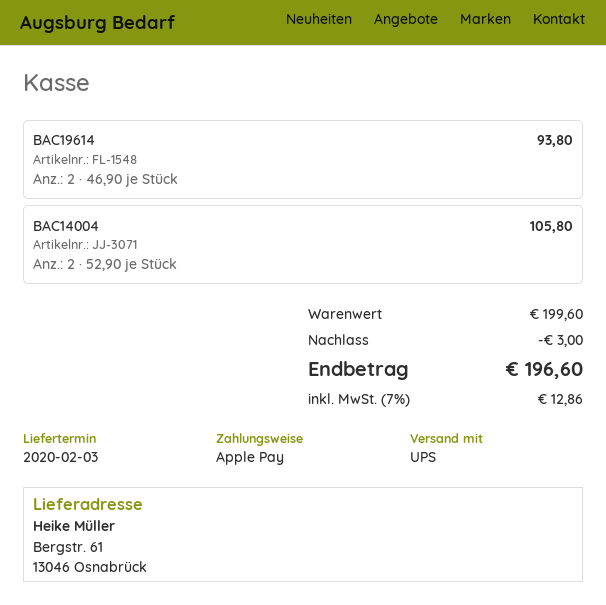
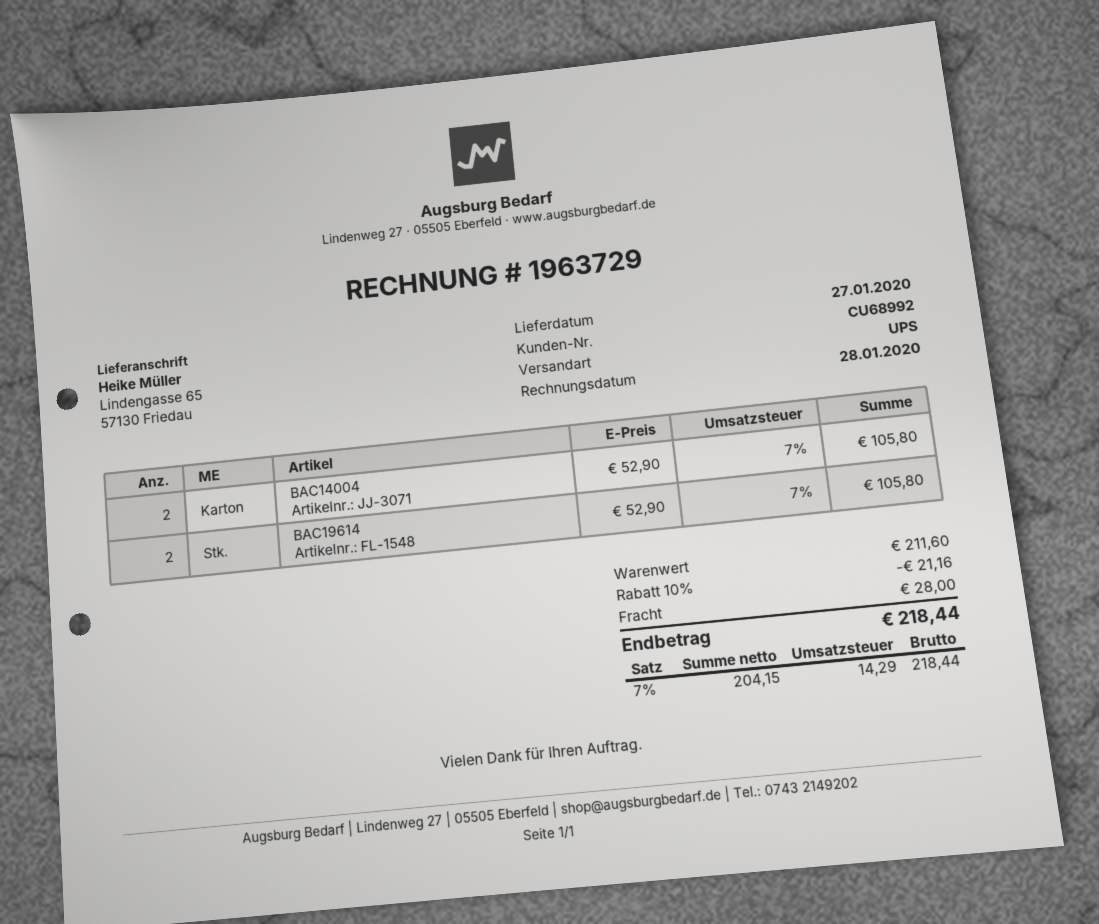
delivery date: 2020-02-03 -> 2020-01-27
ship to: Bergstr. 61, 13046 Osnabrück -> Lindengasse 65, 57130 Friedau
BAC19614: 2 x 46.90 = 93.80 -> 2 x 52.90 = 105.80
subtotal: 199.60 -> 211.60
discount: 3.00 -> 21.16
shipping: none -> 28.00
tax: 7% = 12.86 -> 7% = 14.29
total: 196.60 -> 218.44

